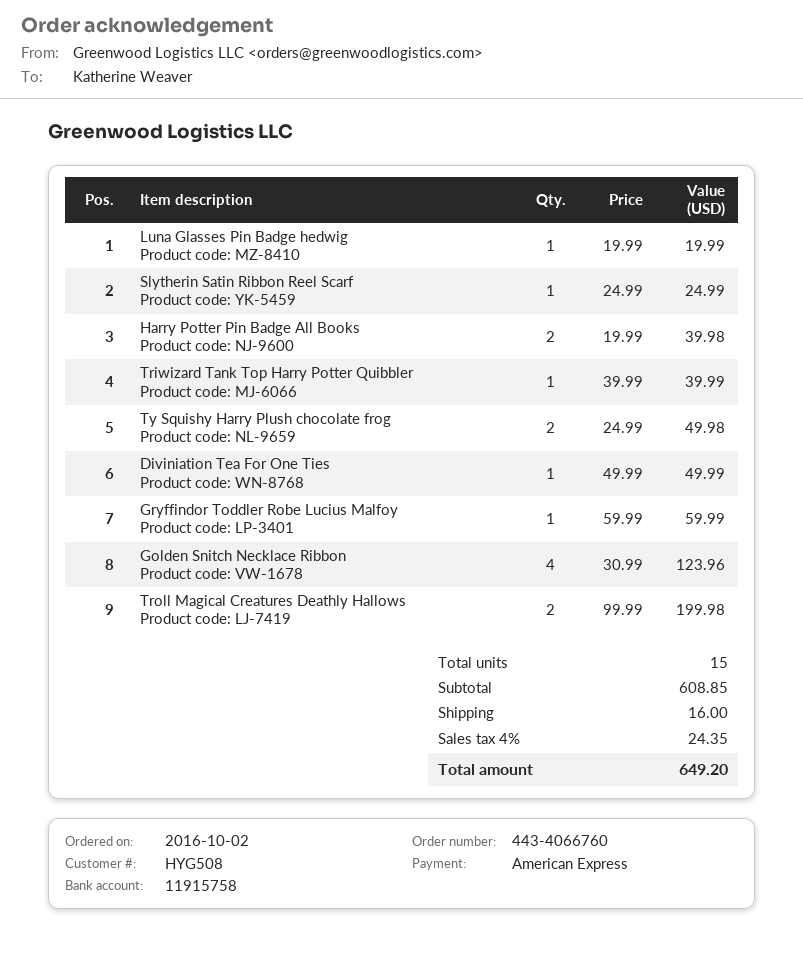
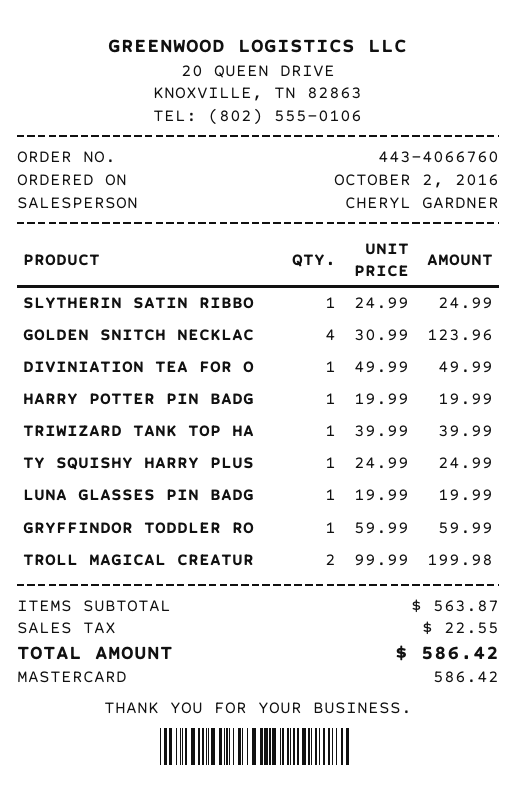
payment method: American Express -> Mastercard
Harry Potter Pin Badge All Books: 2 x 19.99 = 39.98 -> 1 x 19.99 = 19.99
Ty Squishy Harry Plush chocolate frog: 2 x 24.99 = 49.98 -> 1 x 24.99 = 24.99
subtotal: 608.85 -> 563.87
shipping: 16.00 -> none
tax: 24.35 -> 22.55
total: 649.20 -> 586.42

